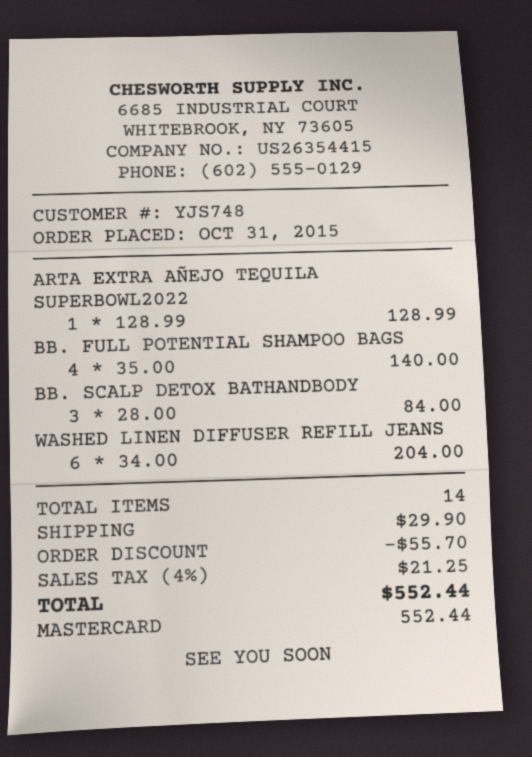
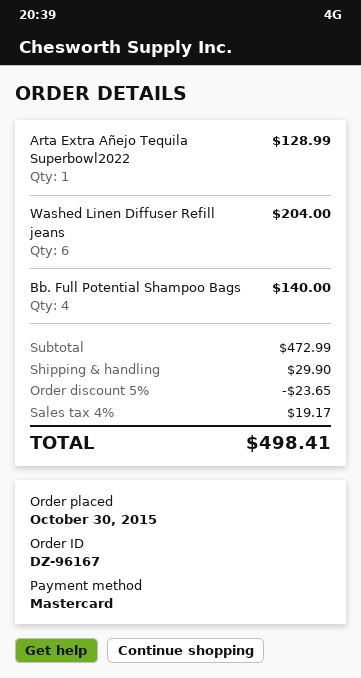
order date: 2015-10-31 -> 2015-10-30
BB. SCALP DETOX BATHANDBODY: 3 for 84.00 -> none
discount: 55.70 -> 23.65
tax: 4% = 21.25 -> 4% = 19.17
total: 552.44 -> 498.41

